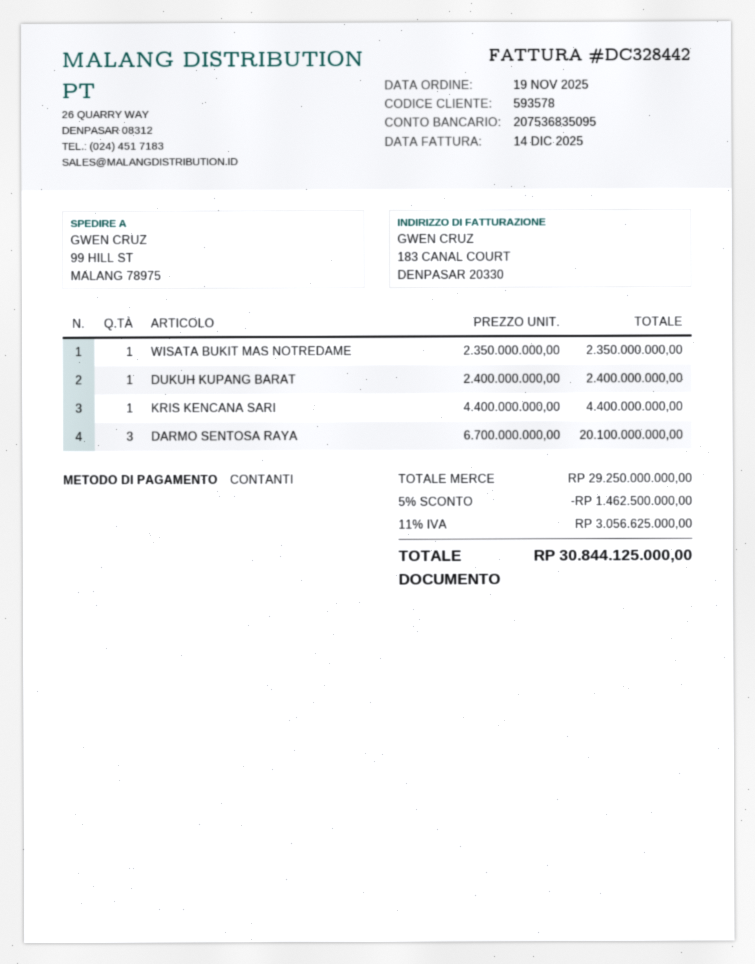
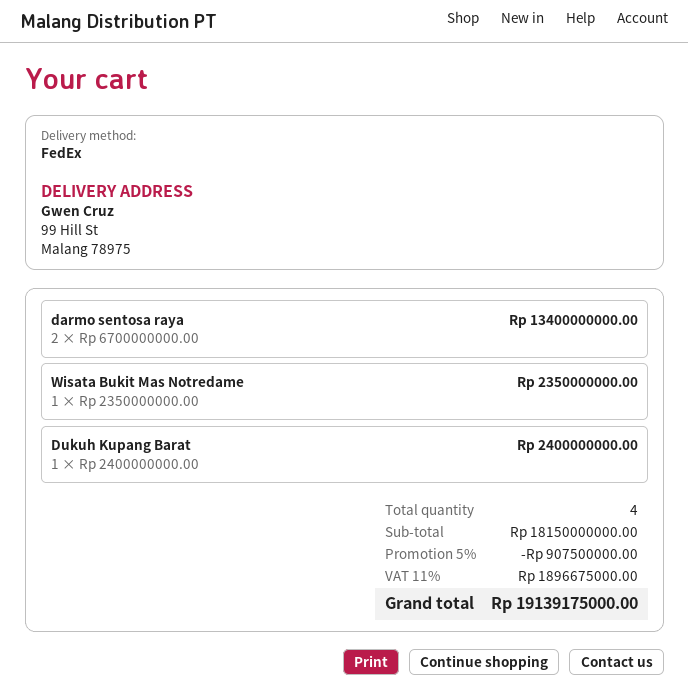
KRIS KENCANA SARI: 1 x 4400000000.00 = 4400000000.00 -> none
DARMO SENTOSA RAYA: 3 x 6700000000.00 = 20100000000.00 -> 2 x 6700000000.00 = 13400000000.00
subtotal: 29250000000.00 -> 18150000000.00
discount: 5% = 1462500000.00 -> 5% = 907500000.00
tax: 11% = 3056625000.00 -> 11% = 1896675000.00
total: 30844125000.00 -> 19139175000.00

